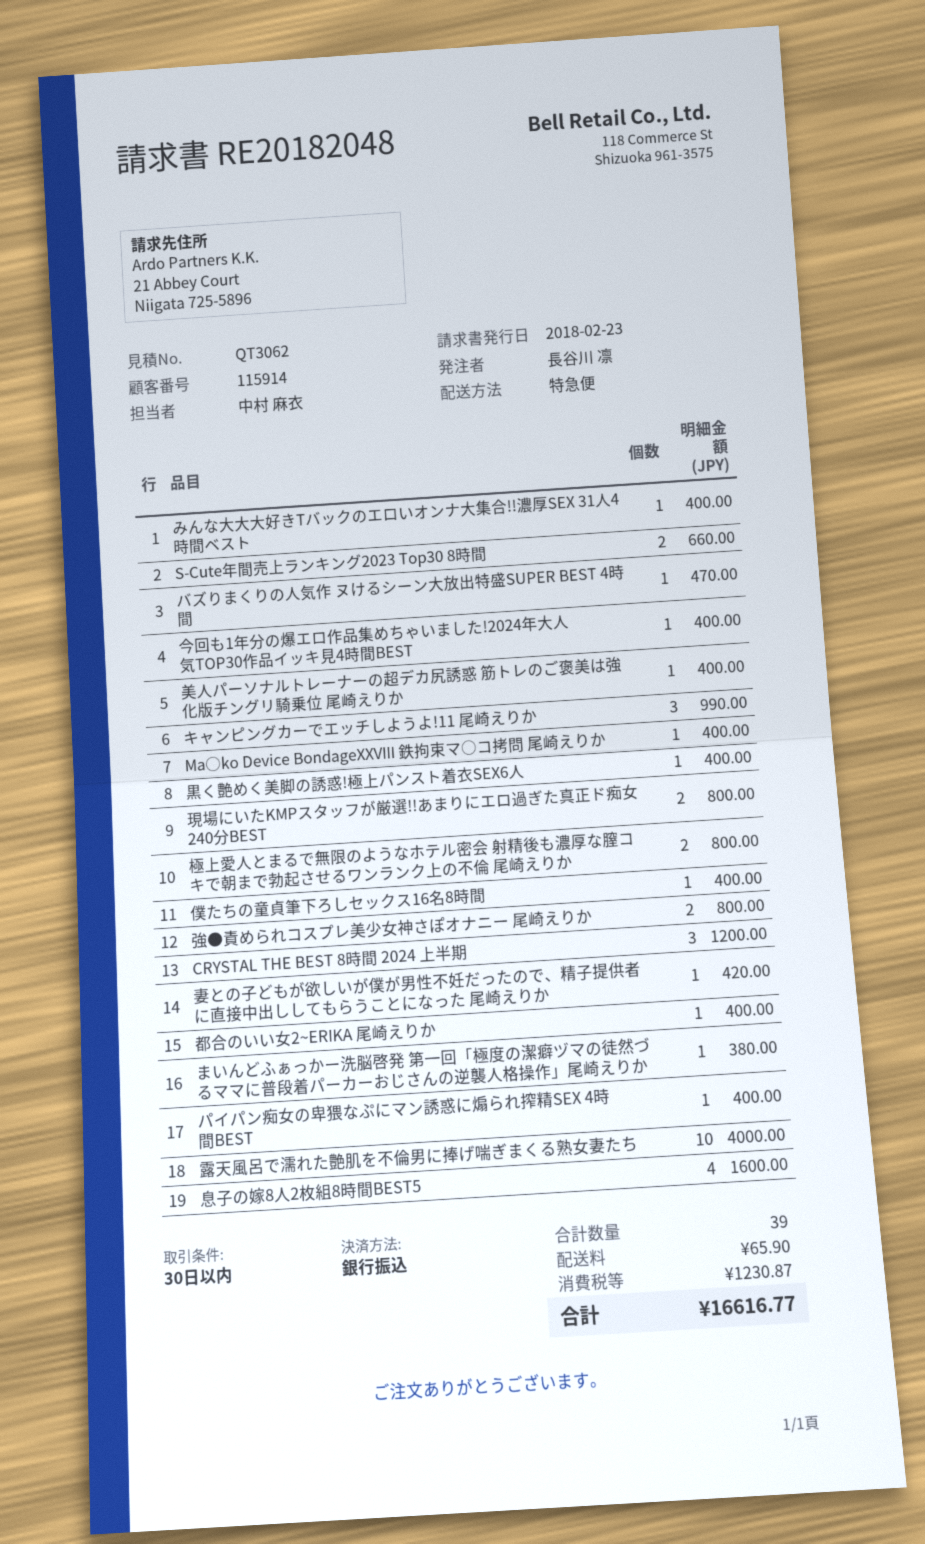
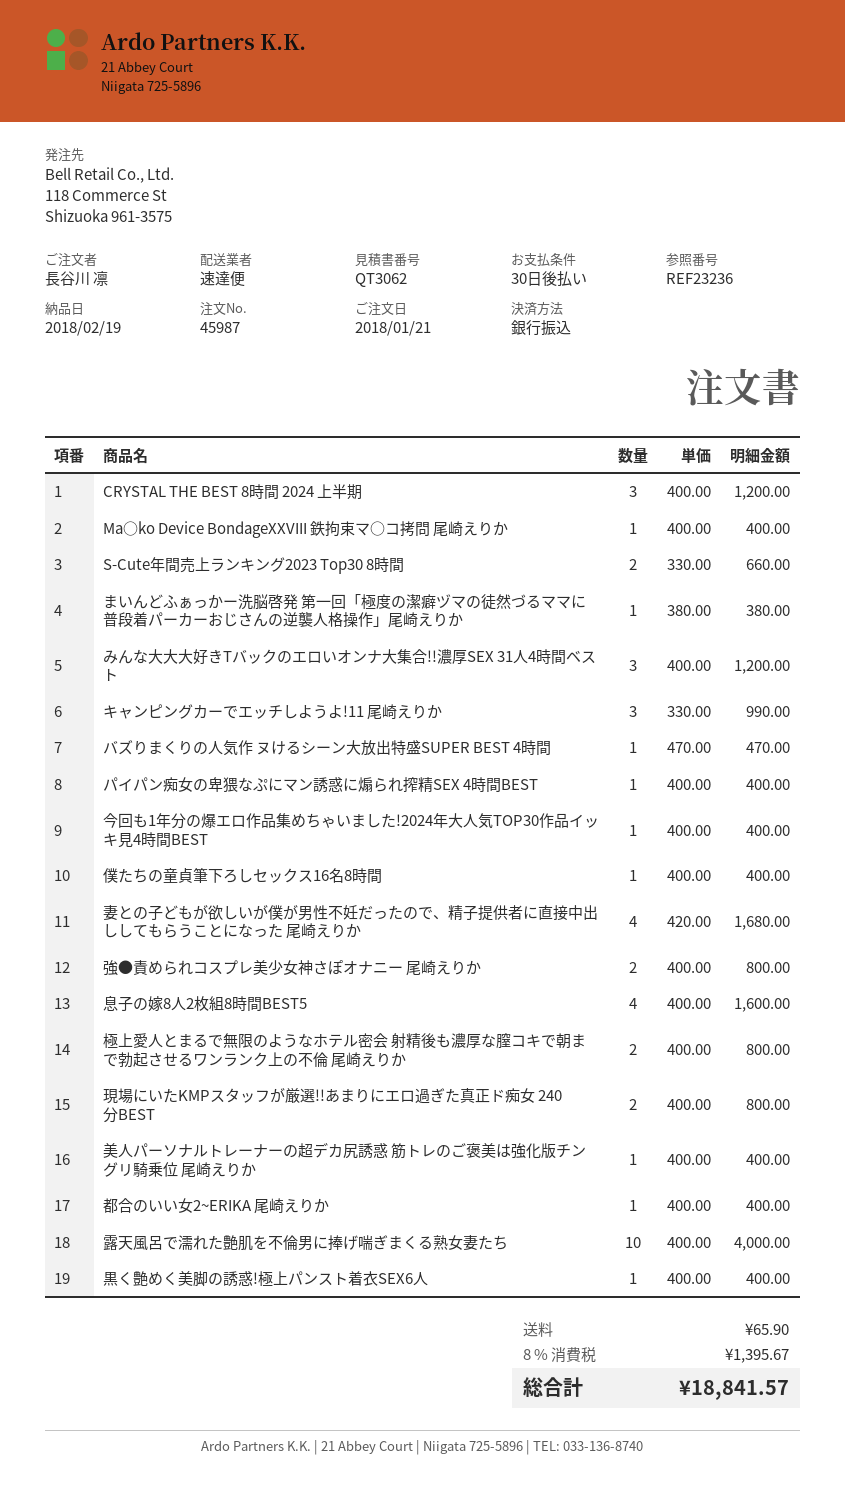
みんな大大大好きTバックのエロいオンナ大集合!!濃厚SEX 31人4時間ベスト: 1 for 400.00 -> 3 for 1200.00
妻との子どもが欲しいが僕が男性不妊だったので、精子提供者に直接中出ししてもらうことになった 尾崎えりか: 1 for 420.00 -> 4 for 1680.00
tax: 1230.87 -> 1395.67
total: 16616.77 -> 18841.57

